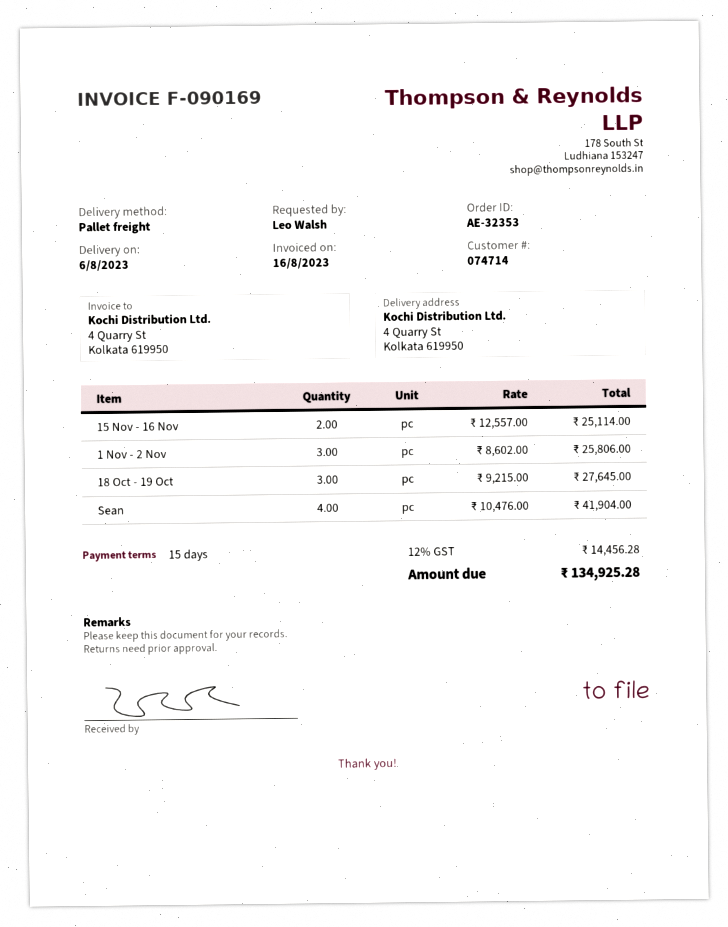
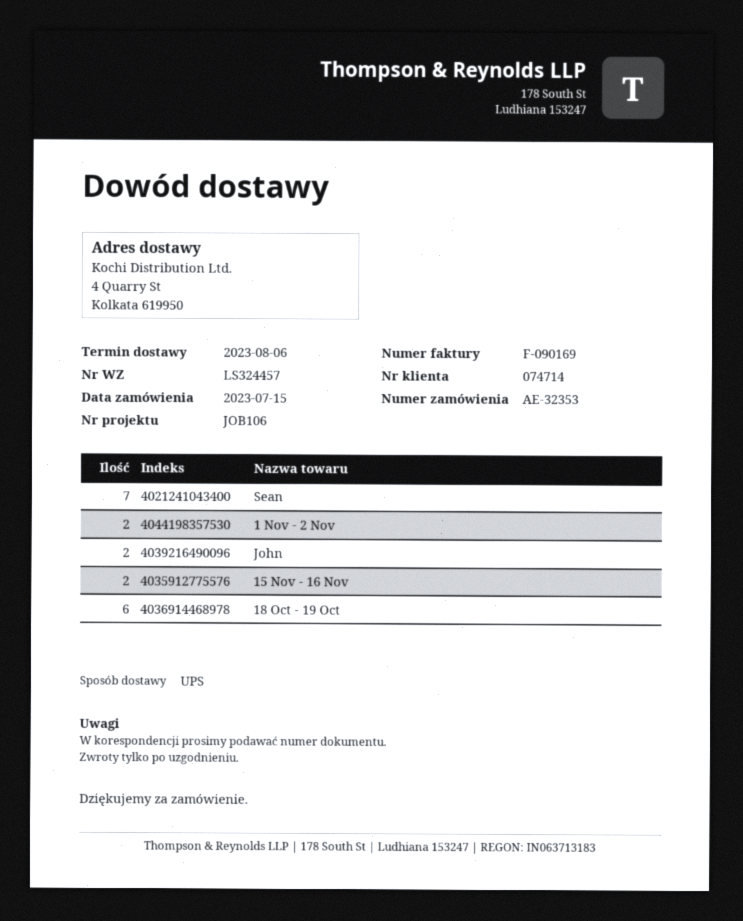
shipping method: pallet freight -> UPS
1 Nov - 2 Nov: 3 -> 2
18 Oct - 19 Oct: 3 -> 6
Sean: 4 -> 7
John: none -> 2

